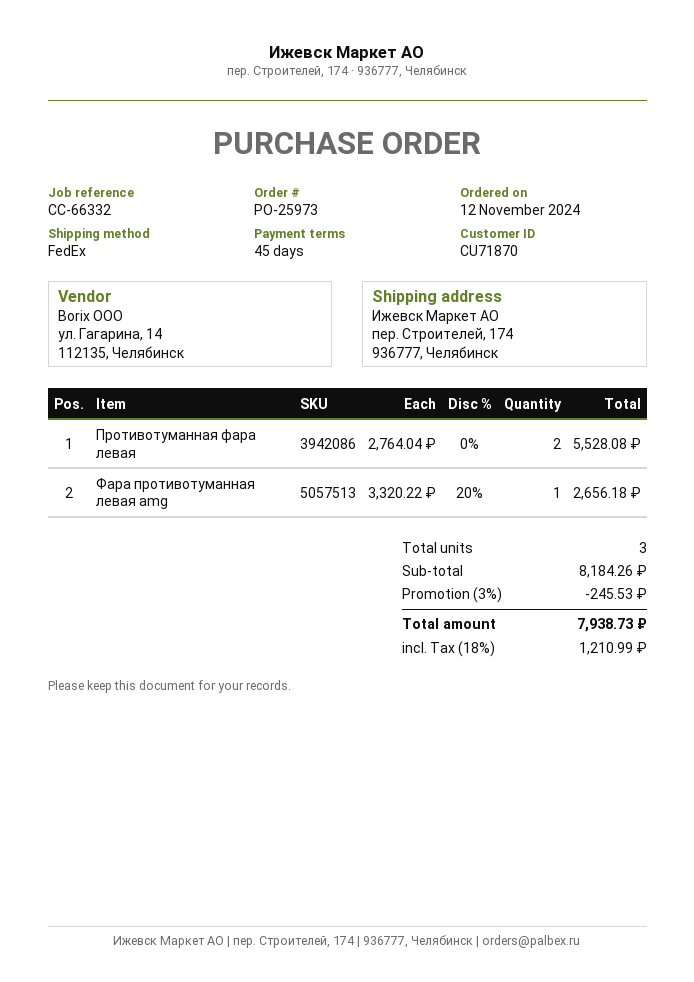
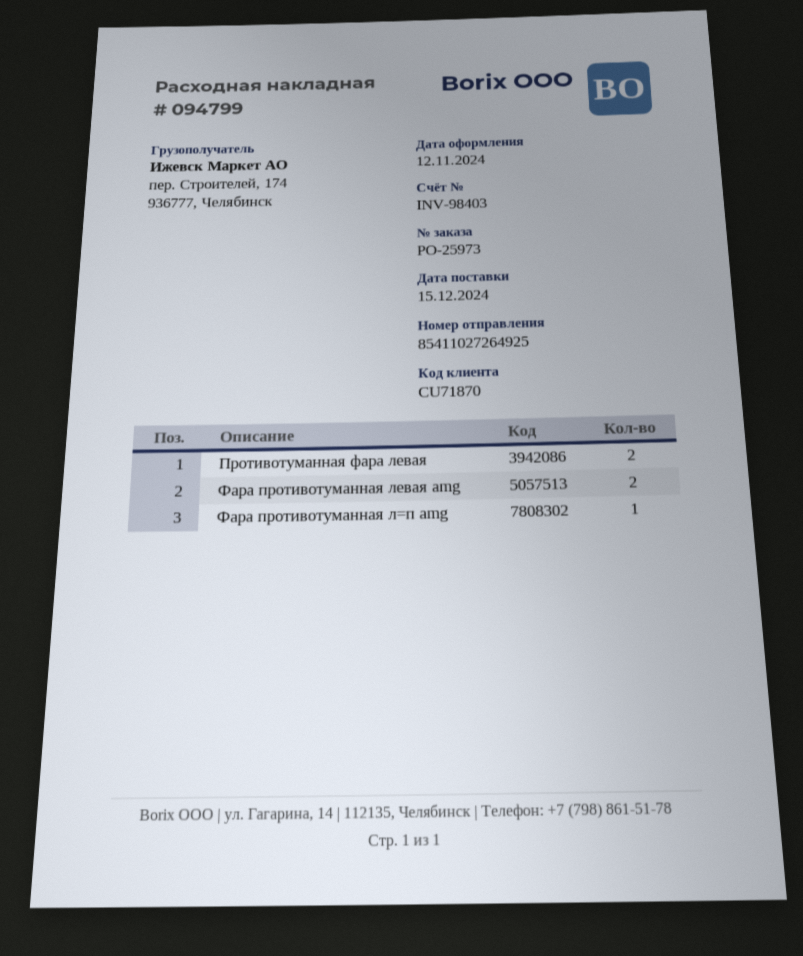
Фара противотуманная левая amg: 1 -> 2
Фара противотуманная л=п amg: none -> 1

